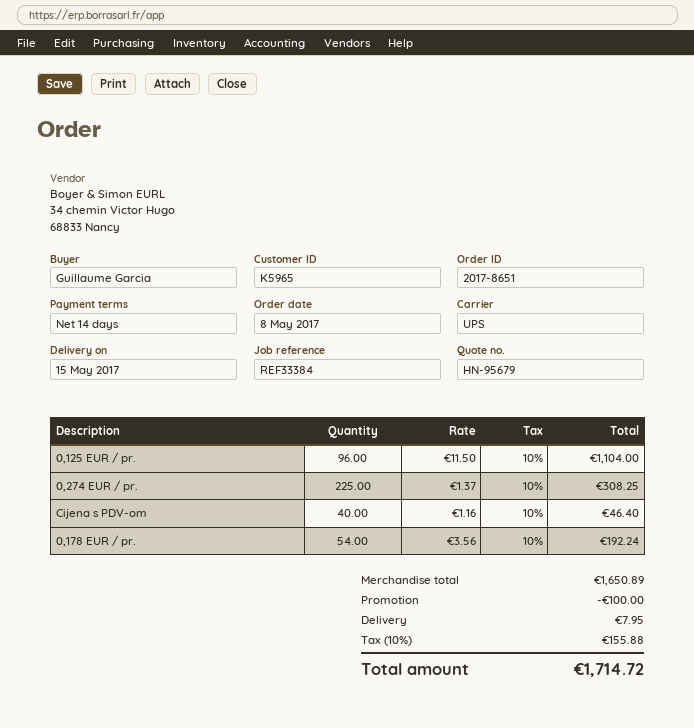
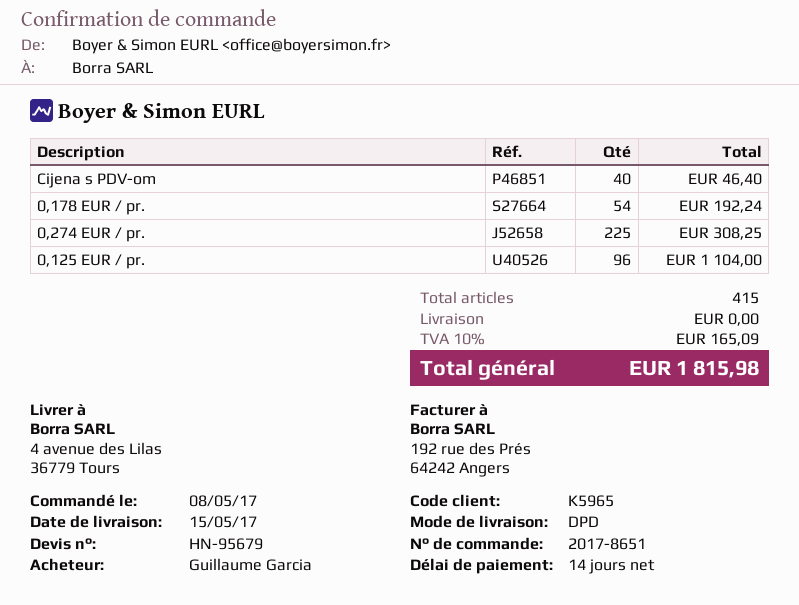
shipping method: UPS -> DPD
discount: 100.00 -> none
shipping: 7.95 -> 0.00
tax: 10% = 155.88 -> 10% = 165.09
total: 1714.72 -> 1815.98

